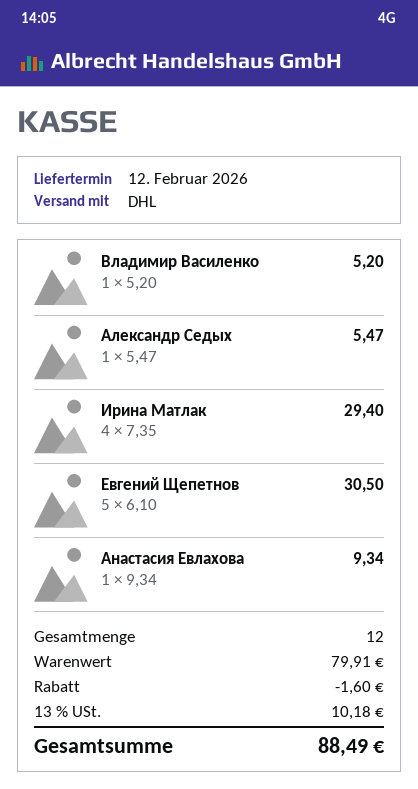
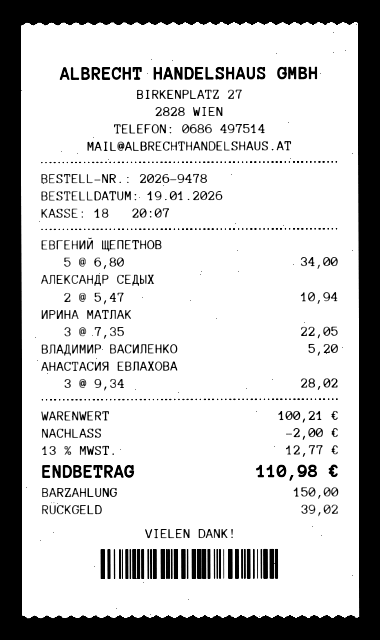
Александр Седых: 1 x 5.47 = 5.47 -> 2 x 5.47 = 10.94
Ирина Матлак: 4 x 7.35 = 29.40 -> 3 x 7.35 = 22.05
Евгений Щепетнов: 5 x 6.10 = 30.50 -> 5 x 6.80 = 34.00
Анастасия Евлахова: 1 x 9.34 = 9.34 -> 3 x 9.34 = 28.02
subtotal: 79.91 -> 100.21
discount: 1.60 -> 2.00
tax: 13% = 10.18 -> 13% = 12.77
total: 88.49 -> 110.98

